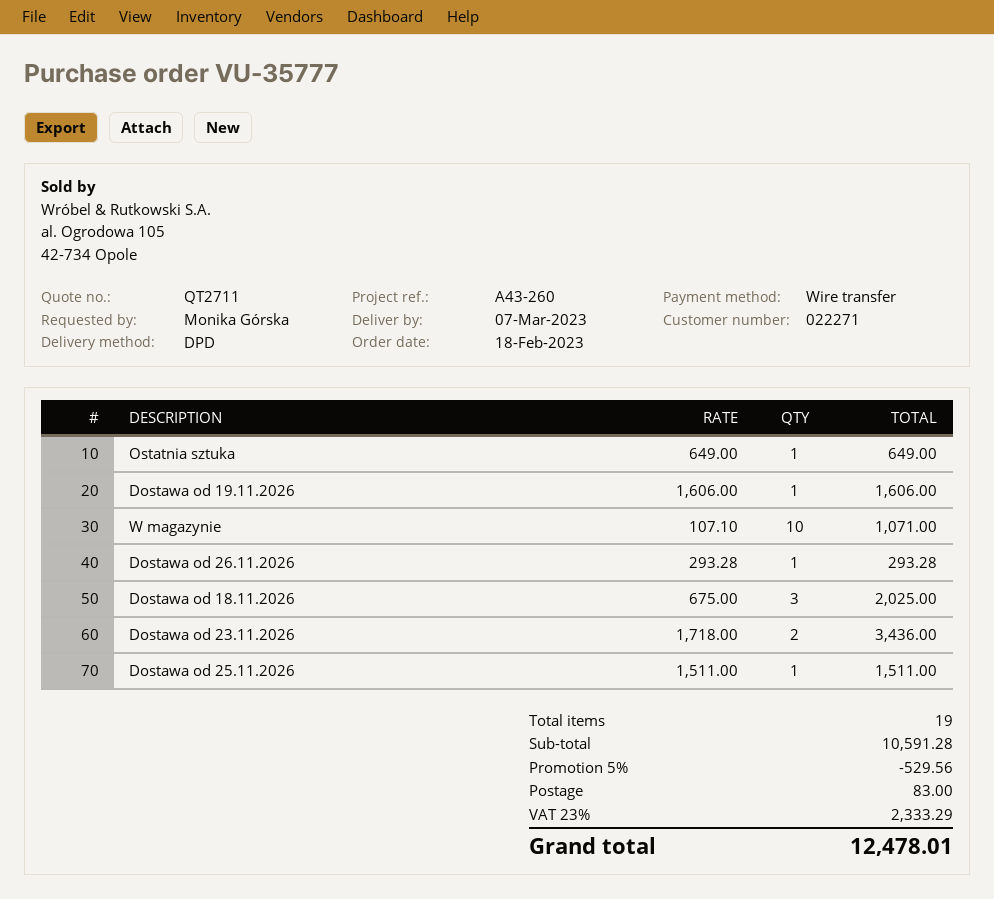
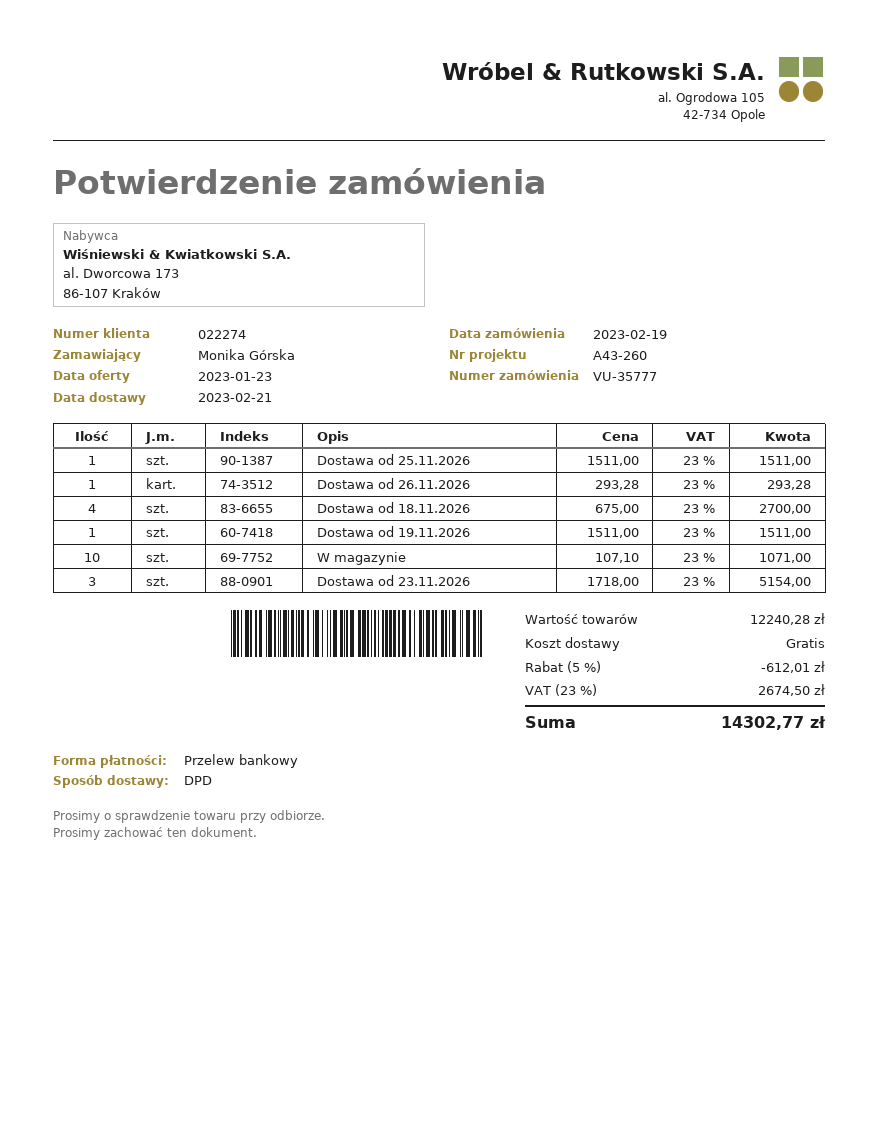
order date: 2023-02-18 -> 2023-02-19
delivery date: 2023-03-07 -> 2023-02-21
customer number: 022271 -> 022274
Ostatnia sztuka: 1 x 649.00 = 649.00 -> none
Dostawa od 19.11.2026: 1 x 1606.00 = 1606.00 -> 1 x 1511.00 = 1511.00
Dostawa od 18.11.2026: 3 x 675.00 = 2025.00 -> 4 x 675.00 = 2700.00
Dostawa od 23.11.2026: 2 x 1718.00 = 3436.00 -> 3 x 1718.00 = 5154.00
subtotal: 10591.28 -> 12240.28
discount: 5% = 529.56 -> 5% = 612.01
shipping: 83.00 -> 0.00
tax: 23% = 2333.29 -> 23% = 2674.50
total: 12478.01 -> 14302.77

